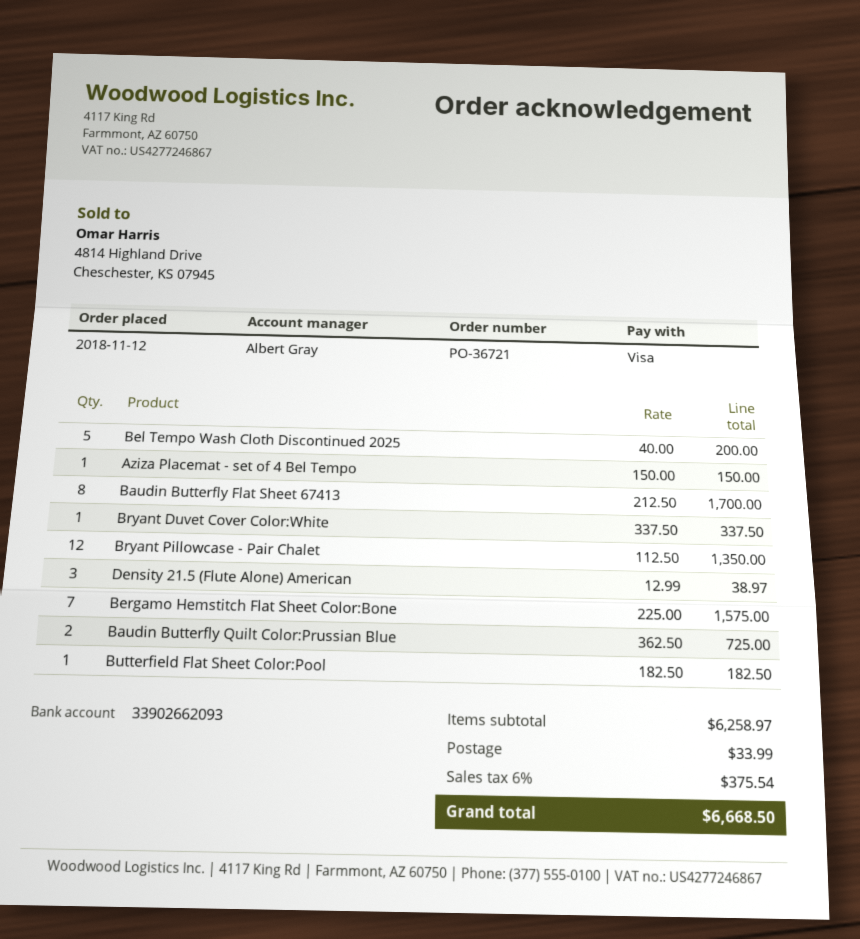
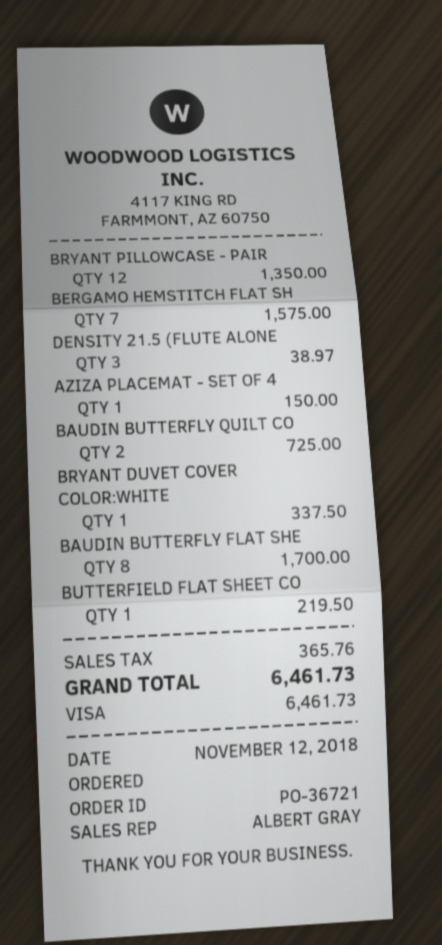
Bel Tempo Wash Cloth Discontinued 2025: 5 for 200.00 -> none
Butterfield Flat Sheet Color:Pool: 1 for 182.50 -> 1 for 219.50
shipping: 33.99 -> none
tax: 375.54 -> 365.76
total: 6668.50 -> 6461.73

